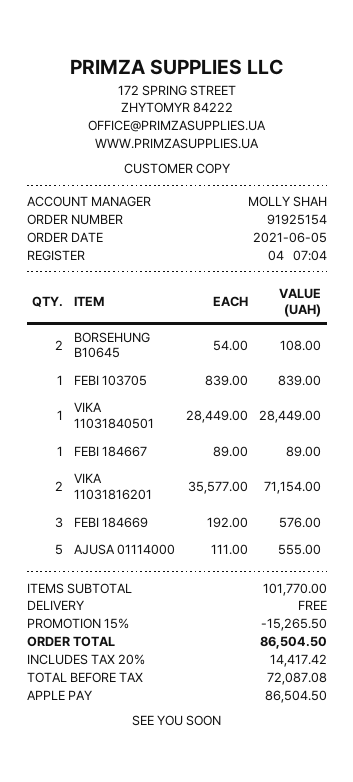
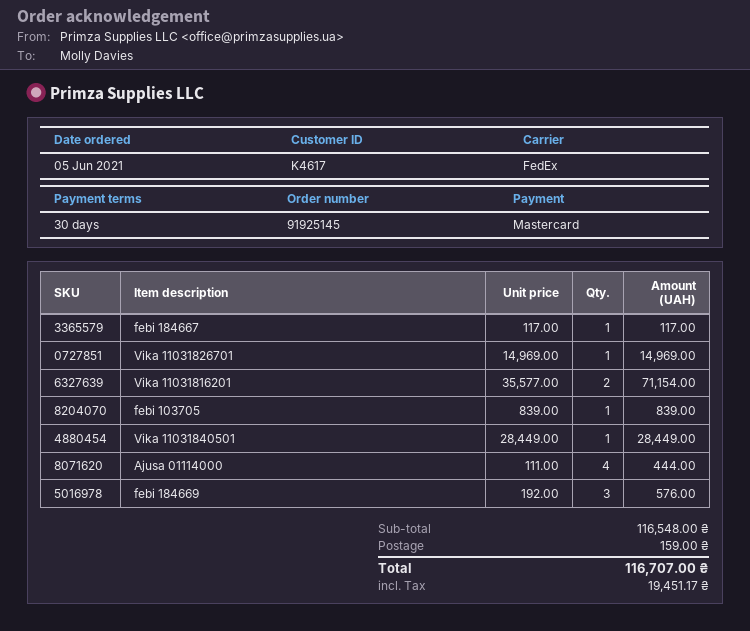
order number: 91925154 -> 91925145
payment method: Apple Pay -> Mastercard
BORSEHUNG B10645: 2 x 54.00 = 108.00 -> none
FEBI 184667: 1 x 89.00 = 89.00 -> 1 x 117.00 = 117.00
AJUSA 01114000: 5 x 111.00 = 555.00 -> 4 x 111.00 = 444.00
Vika 11031826701: none -> 1 x 14969.00 = 14969.00
subtotal: 101770.00 -> 116548.00
discount: 15% = 15265.50 -> none
shipping: 0.00 -> 159.00
tax: 14417.42 -> 19451.17
total: 86504.50 -> 116707.00

